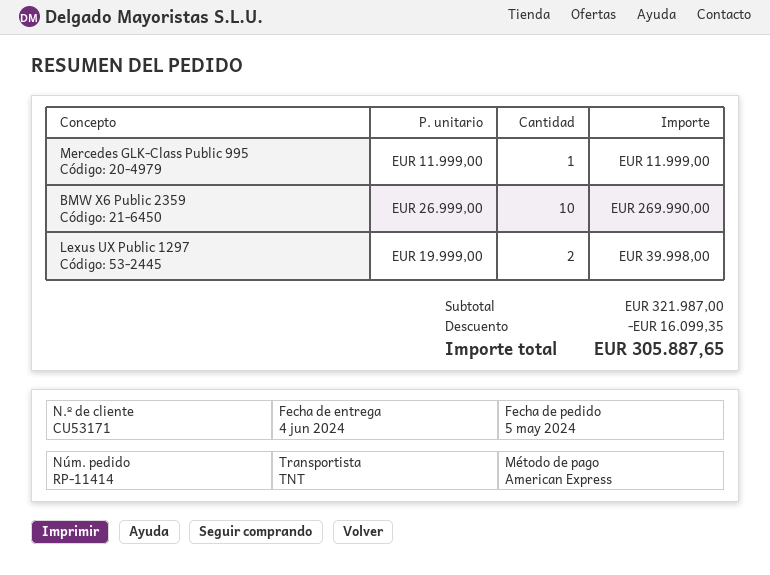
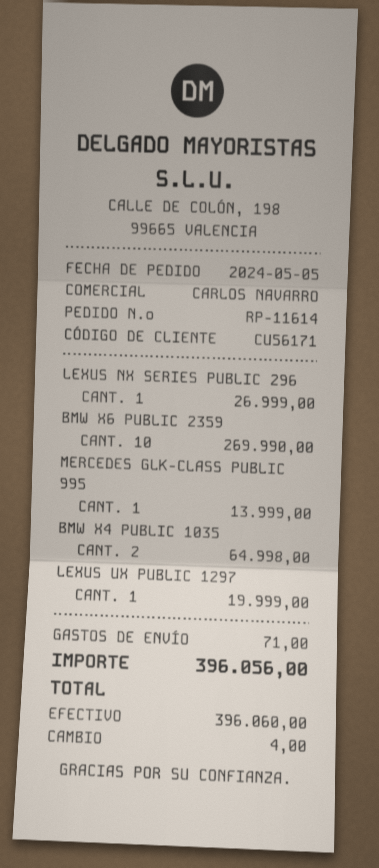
order number: RP-11414 -> RP-11614
customer number: CU53171 -> CU56171
payment method: American Express -> cash
Mercedes GLK-Class Public 995: 1 for 11999.00 -> 1 for 13999.00
Lexus UX Public 1297: 2 for 39998.00 -> 1 for 19999.00
LEXUS NX SERIES PUBLIC 296: none -> 1 for 26999.00
BMW X4 PUBLIC 1035: none -> 2 for 64998.00
discount: 16099.35 -> none
shipping: none -> 71.00
total: 305887.65 -> 396056.00

